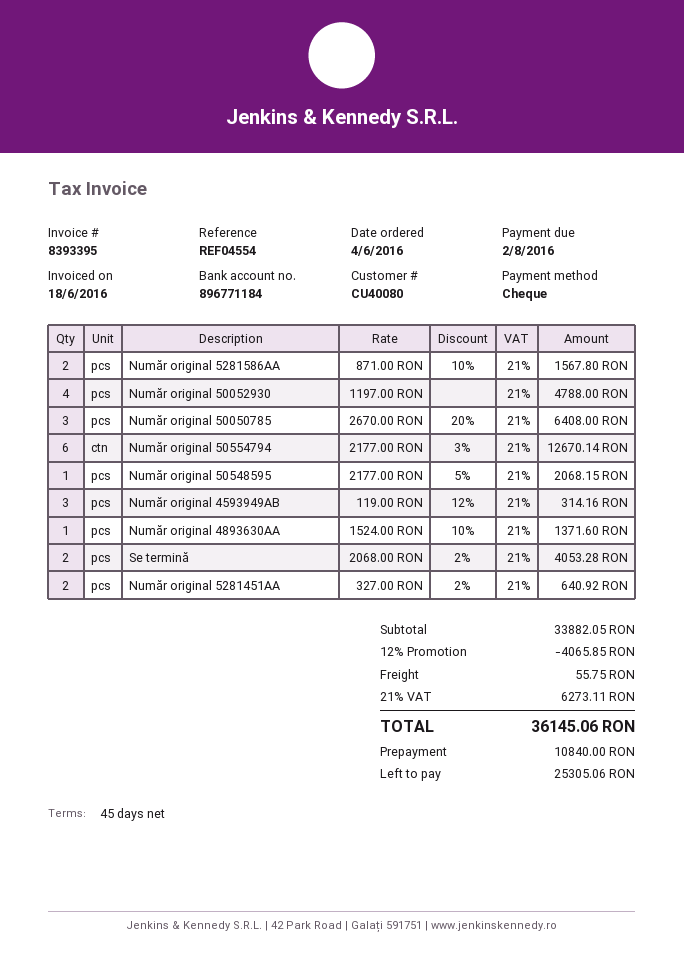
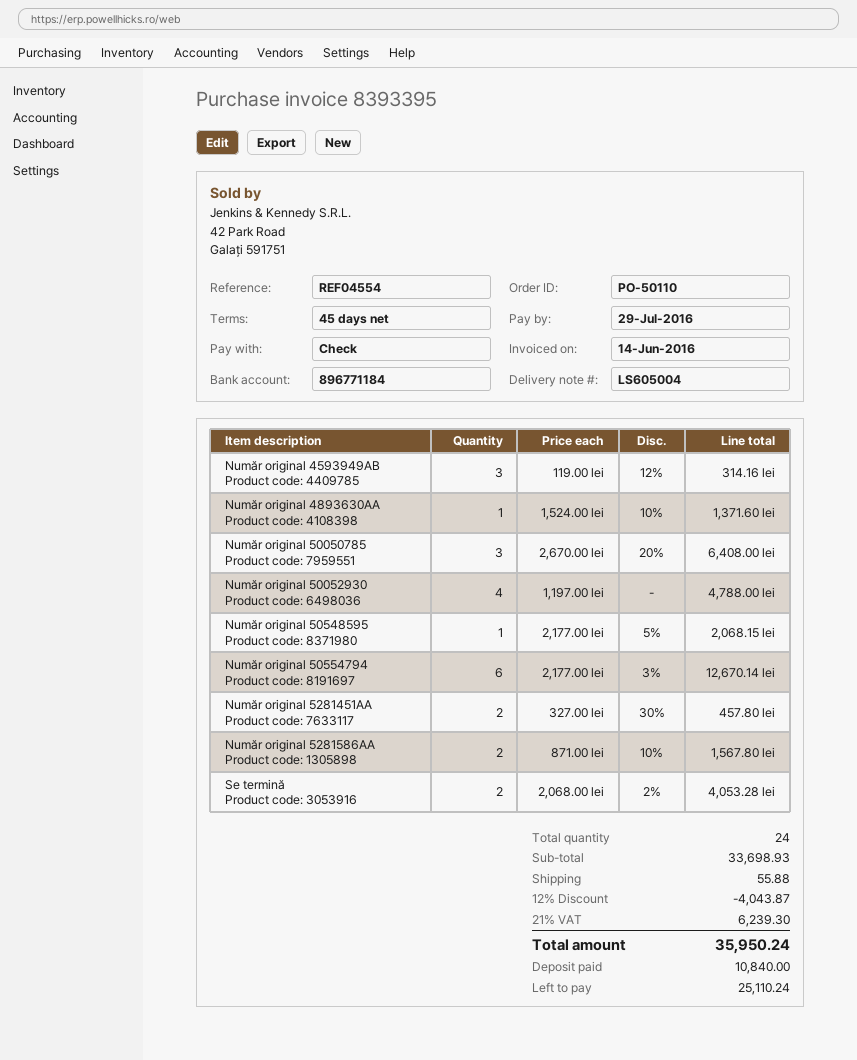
invoice date: 2016-06-18 -> 2016-06-14
due date: 2016-08-02 -> 2016-07-29
Număr original 5281451AA: 2 x 327.00 - 2% = 640.92 -> 2 x 327.00 - 30% = 457.80
subtotal: 33882.05 -> 33698.93
discount: 12% = 4065.85 -> 12% = 4043.87
shipping: 55.75 -> 55.88
tax: 21% = 6273.11 -> 21% = 6239.30
total: 36145.06 -> 35950.24
balance: 25305.06 -> 25110.24

